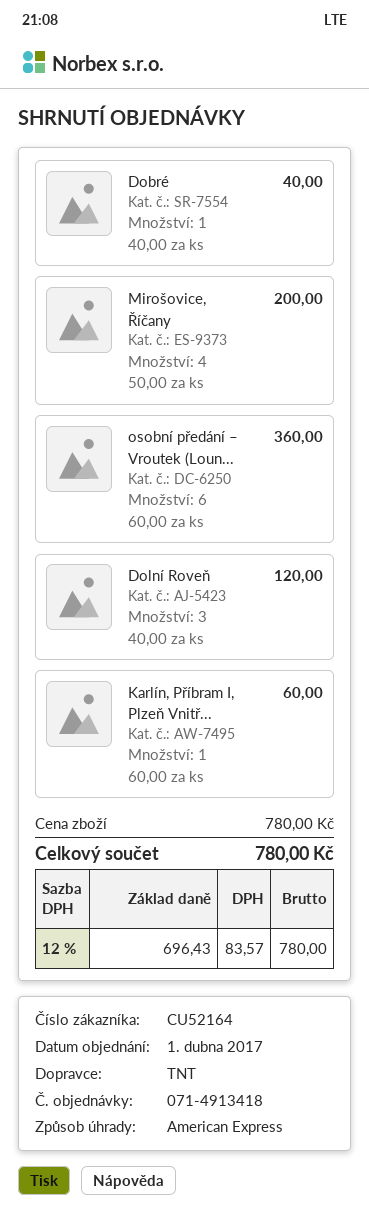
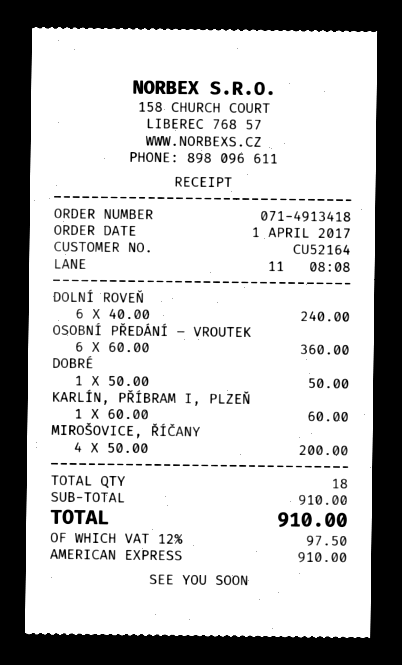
Dobré: 1 x 40.00 = 40.00 -> 1 x 50.00 = 50.00
Dolní Roveň: 3 x 40.00 = 120.00 -> 6 x 40.00 = 240.00
subtotal: 780.00 -> 910.00
tax: 12% = 83.57 -> 12% = 97.50
total: 780.00 -> 910.00

